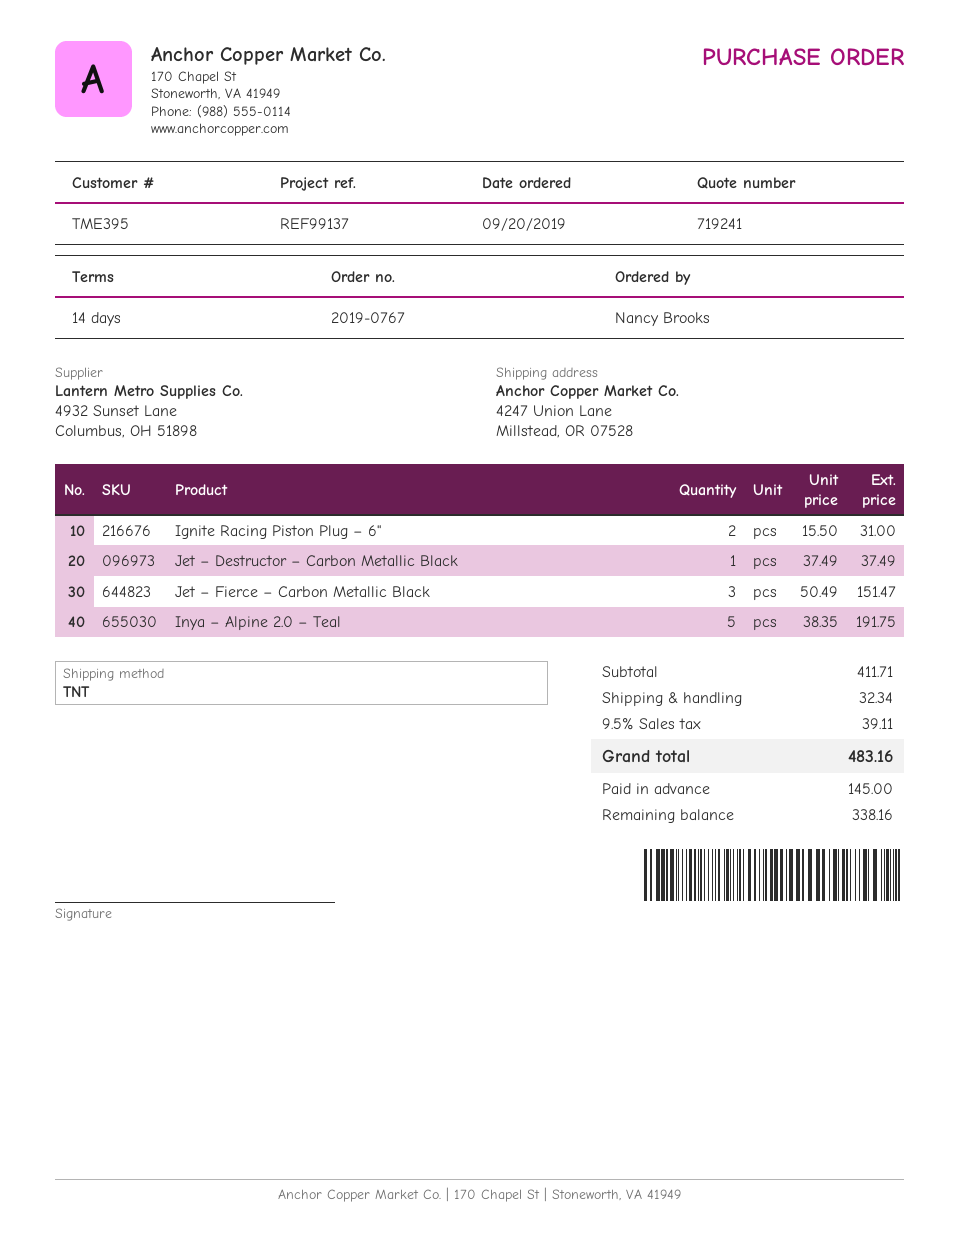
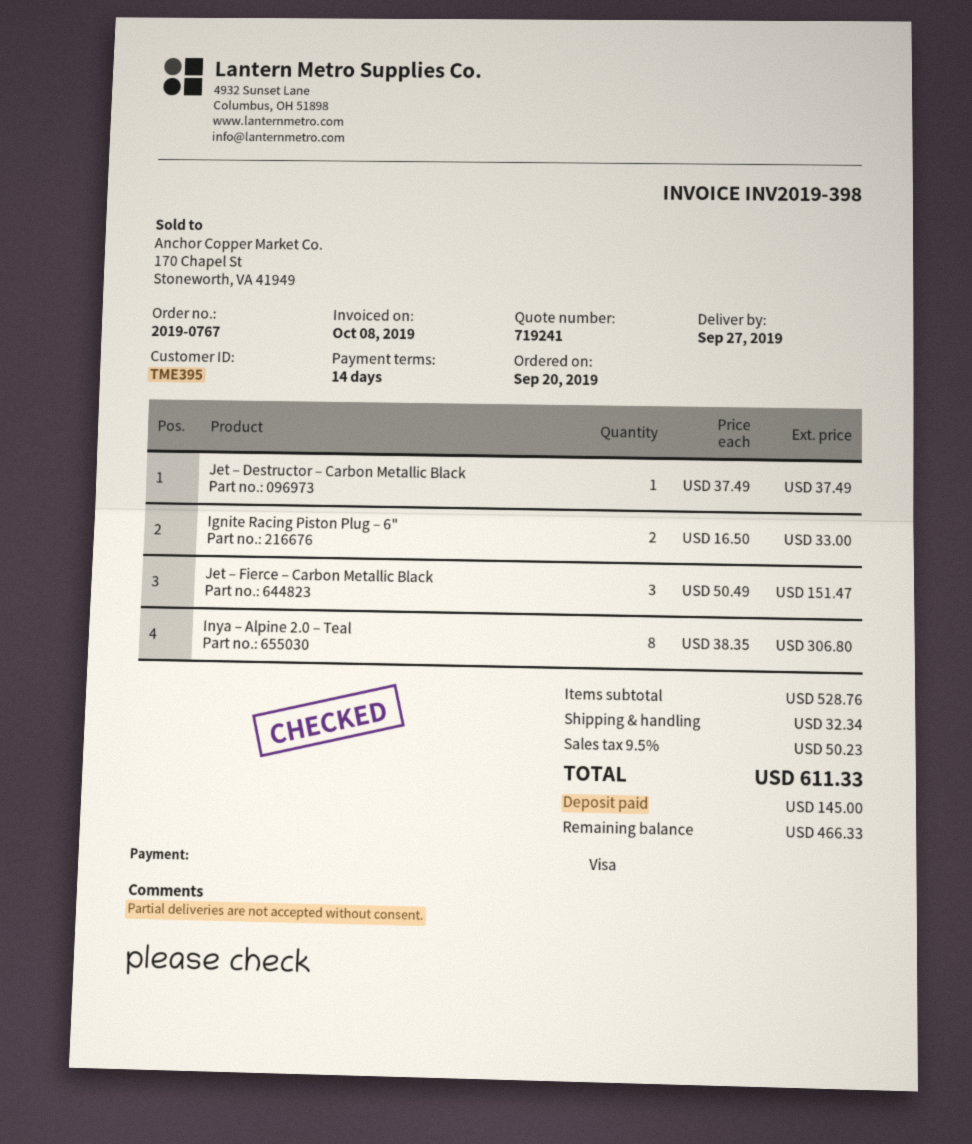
Ignite Racing Piston Plug – 6": 2 x 15.50 = 31.00 -> 2 x 16.50 = 33.00
Inya – Alpine 2.0 – Teal: 5 x 38.35 = 191.75 -> 8 x 38.35 = 306.80
subtotal: 411.71 -> 528.76
tax: 9.5% = 39.11 -> 9.5% = 50.23
total: 483.16 -> 611.33
balance: 338.16 -> 466.33

